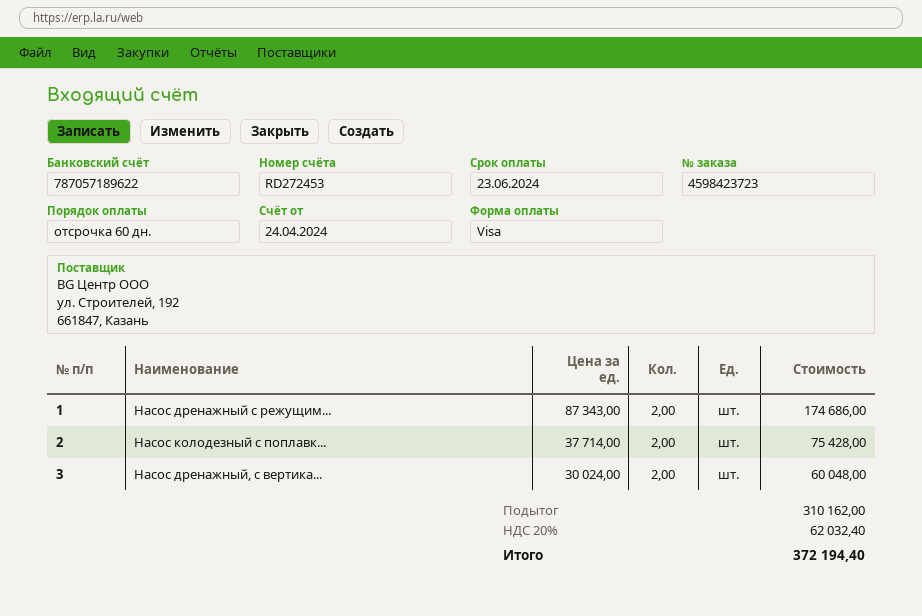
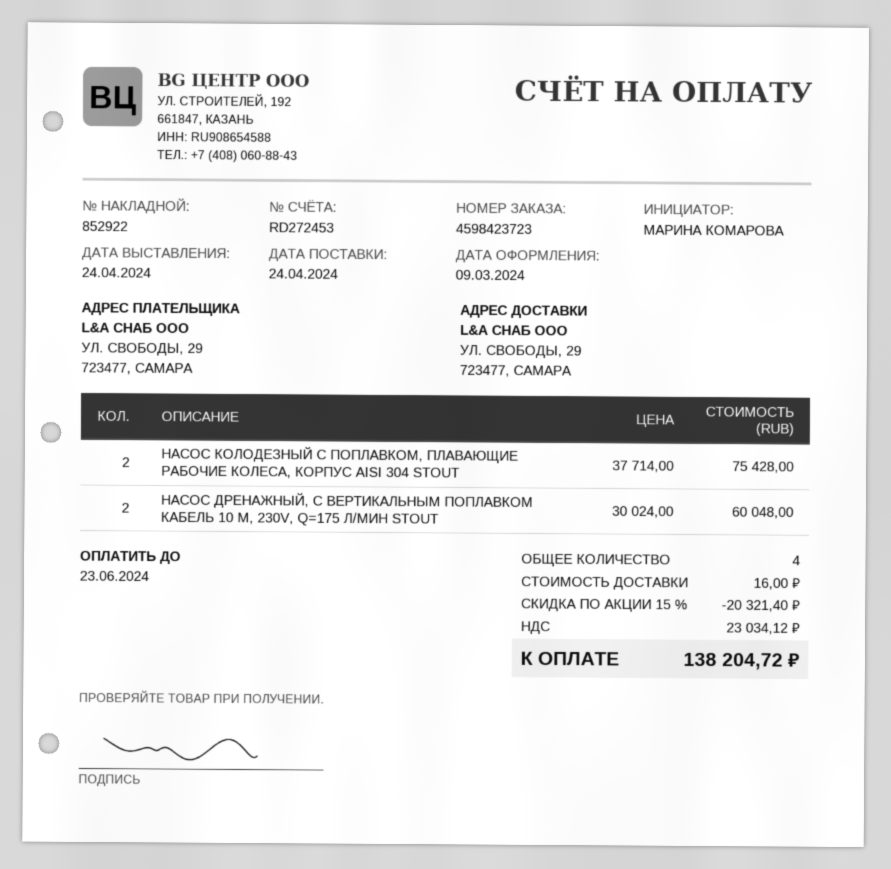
Насос дренажный с режущим...: 2 x 87343.00 = 174686.00 -> none
discount: none -> 15% = 20321.40
shipping: none -> 16.00
tax: 62032.40 -> 23034.12
total: 372194.40 -> 138204.72

